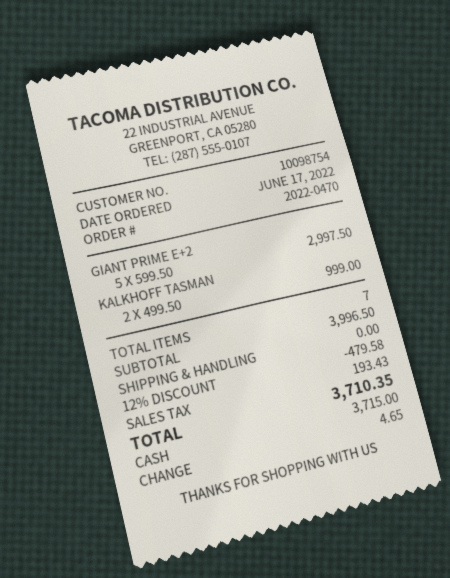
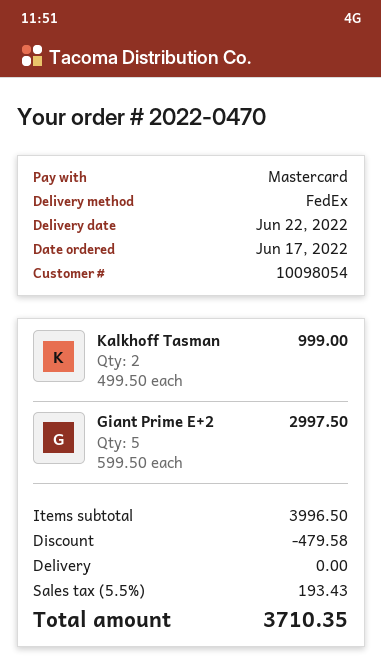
customer number: 10098754 -> 10098054
payment method: cash -> Mastercard

